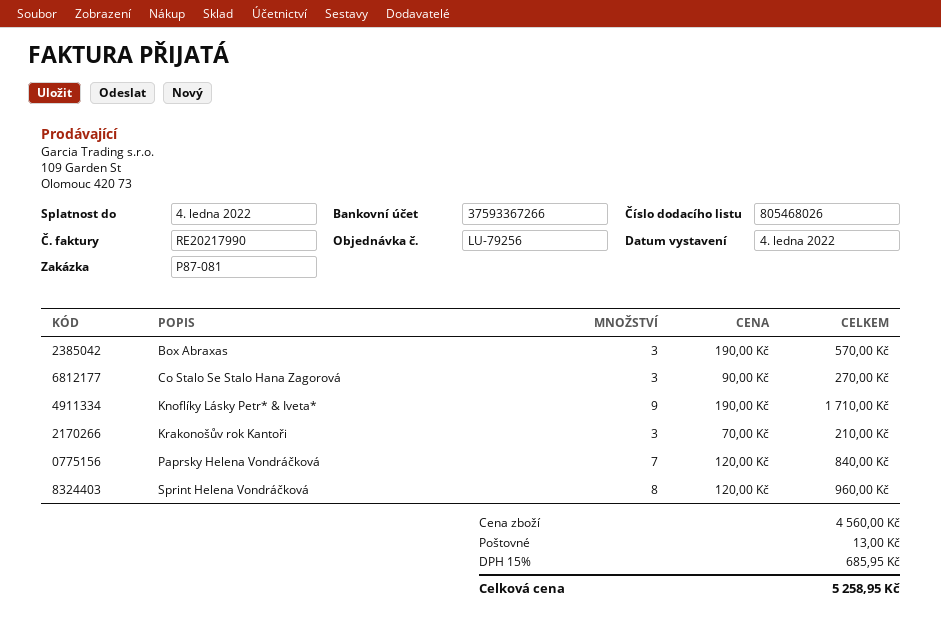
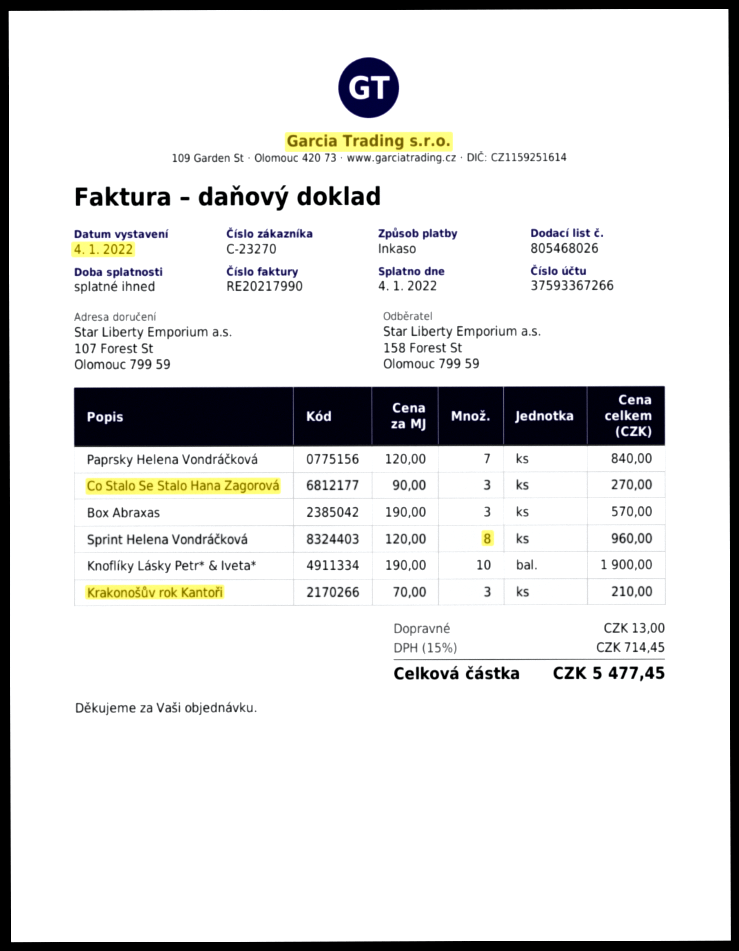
Knoflíky Lásky Petr* & Iveta*: 9 x 190.00 = 1710.00 -> 10 x 190.00 = 1900.00
tax: 15% = 685.95 -> 15% = 714.45
total: 5258.95 -> 5477.45

